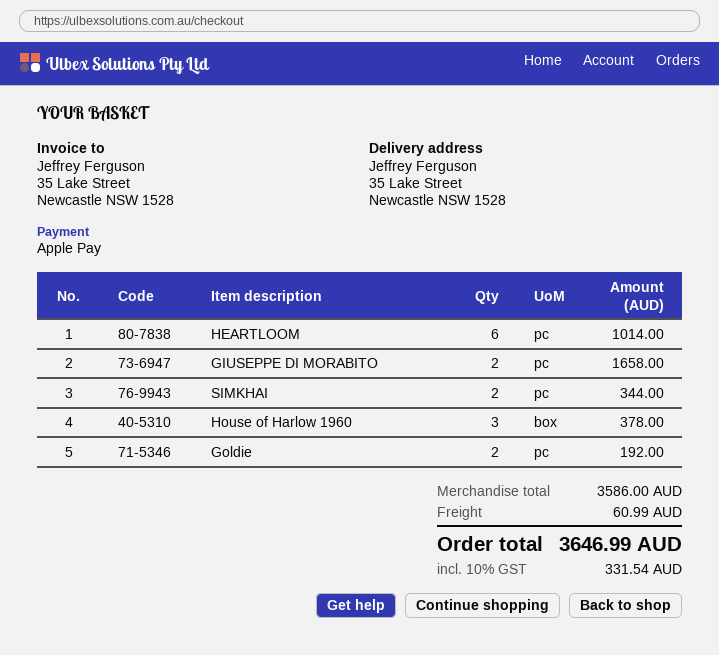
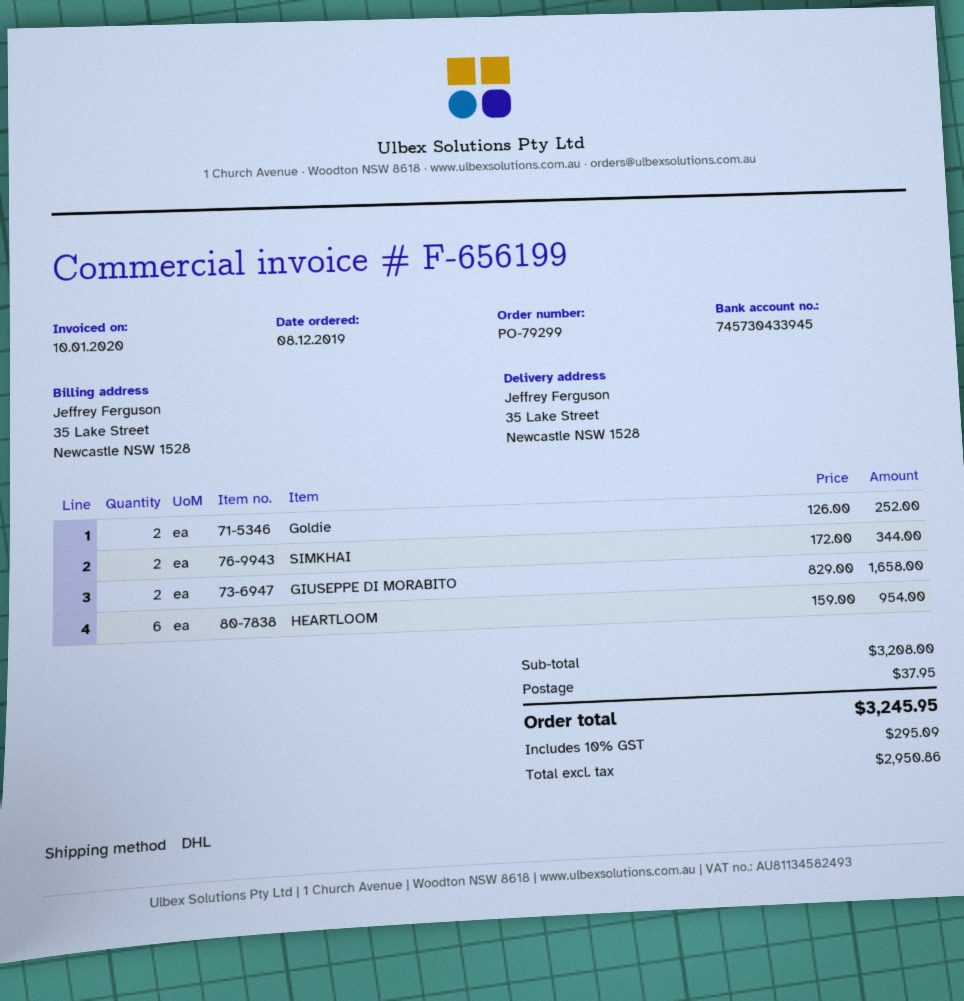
HEARTLOOM: 6 for 1014.00 -> 6 for 954.00
House of Harlow 1960: 3 for 378.00 -> none
Goldie: 2 for 192.00 -> 2 for 252.00
subtotal: 3586.00 -> 3208.00
shipping: 60.99 -> 37.95
tax: 10% = 331.54 -> 10% = 295.09
total: 3646.99 -> 3245.95

